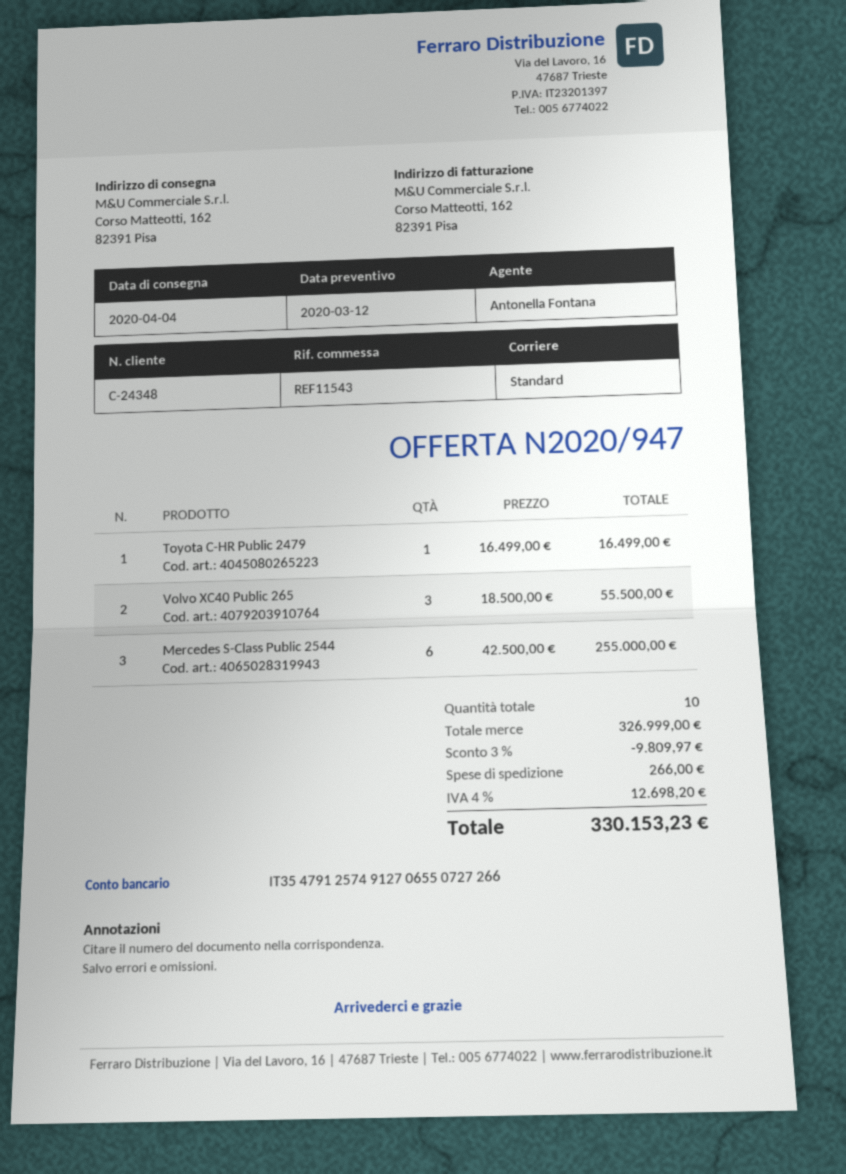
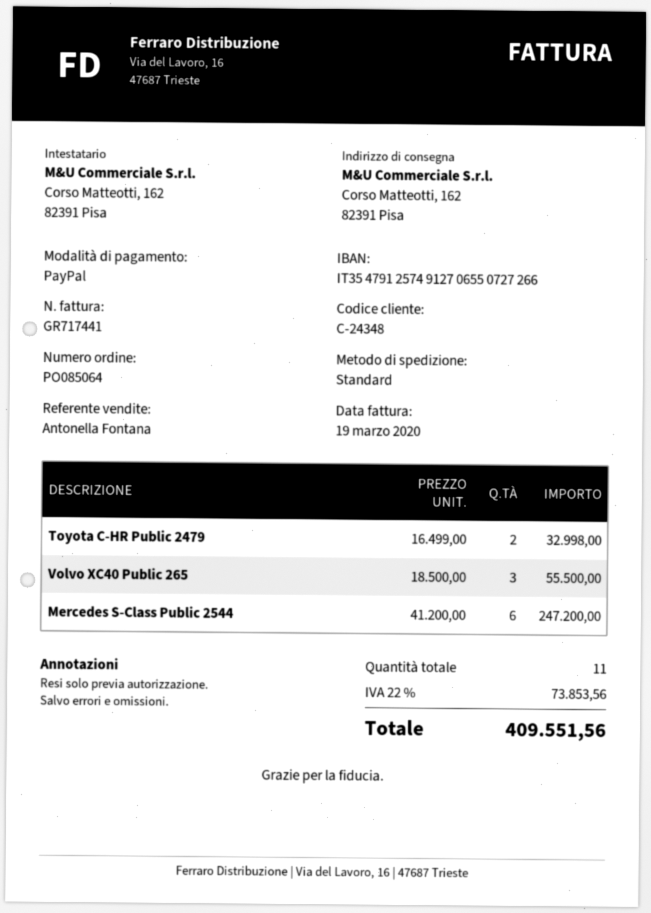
Toyota C-HR Public 2479: 1 x 16499.00 = 16499.00 -> 2 x 16499.00 = 32998.00
Mercedes S-Class Public 2544: 6 x 42500.00 = 255000.00 -> 6 x 41200.00 = 247200.00
total quantity: 10 -> 11
discount: 3% = 9809.97 -> none
shipping: 266.00 -> none
tax: 4% = 12698.20 -> 22% = 73853.56
total: 330153.23 -> 409551.56

